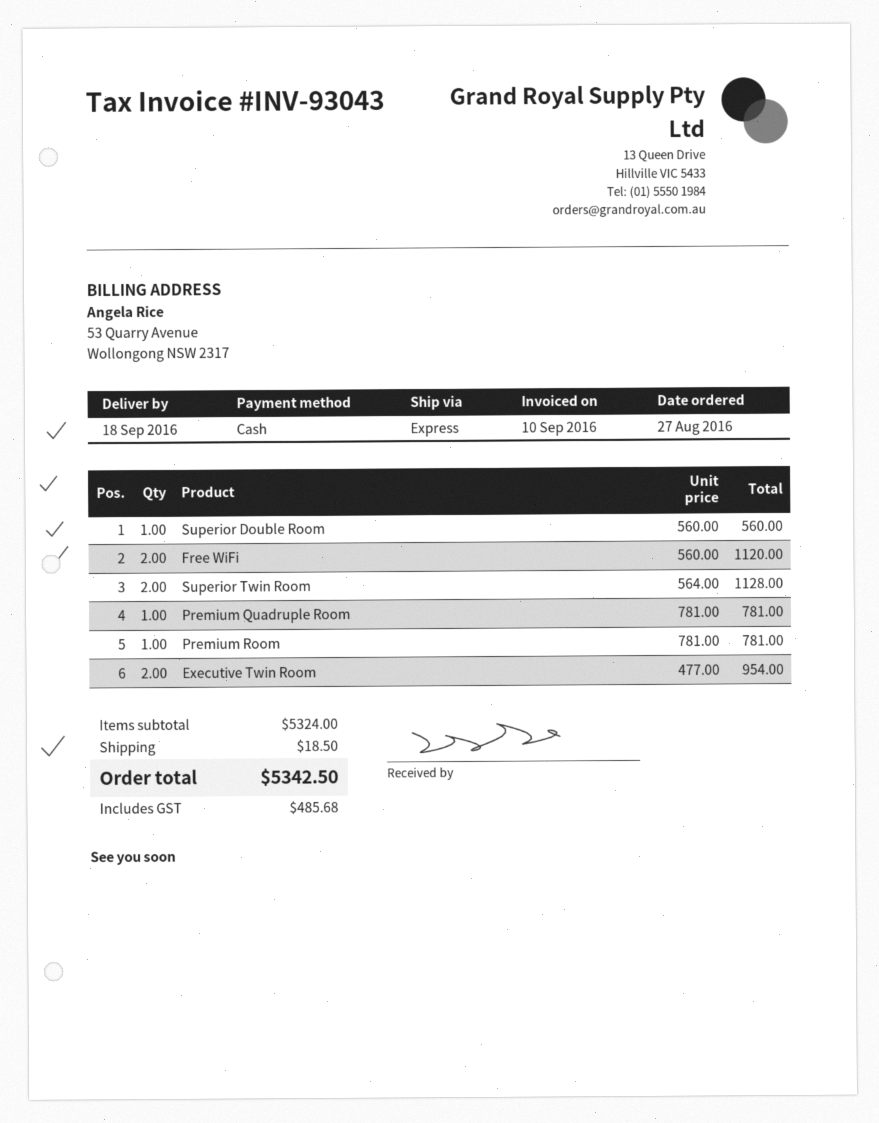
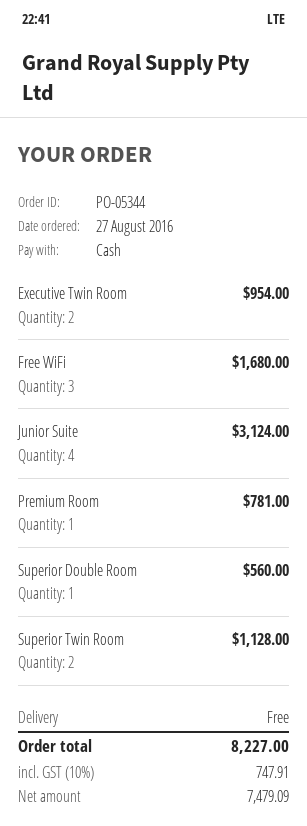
Free WiFi: 2 for 1120.00 -> 3 for 1680.00
Premium Quadruple Room: 1 for 781.00 -> none
Junior Suite: none -> 4 for 3124.00
shipping: 18.50 -> 0.00
tax: 485.68 -> 747.91
total: 5342.50 -> 8227.00

